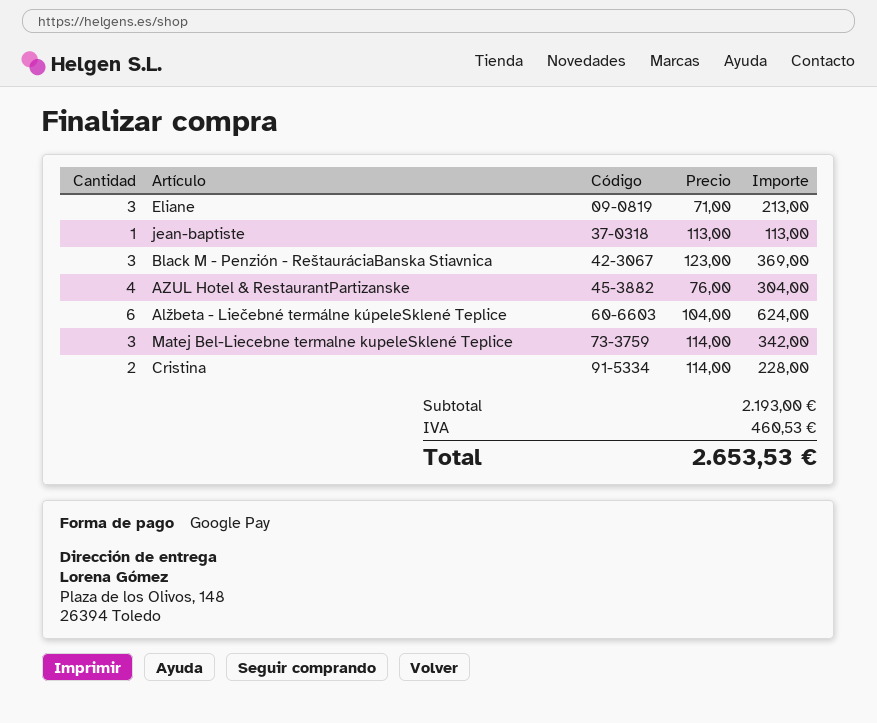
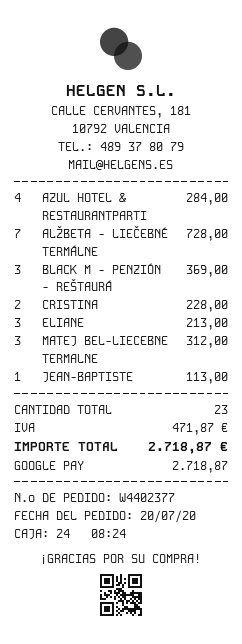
AZUL Hotel & RestaurantPartizanske: 4 for 304.00 -> 4 for 284.00
Alžbeta - Liečebné termálne kúpeleSklené Teplice: 6 for 624.00 -> 7 for 728.00
Matej Bel-Liecebne termalne kupeleSklené Teplice: 3 for 342.00 -> 3 for 312.00
tax: 460.53 -> 471.87
total: 2653.53 -> 2718.87

